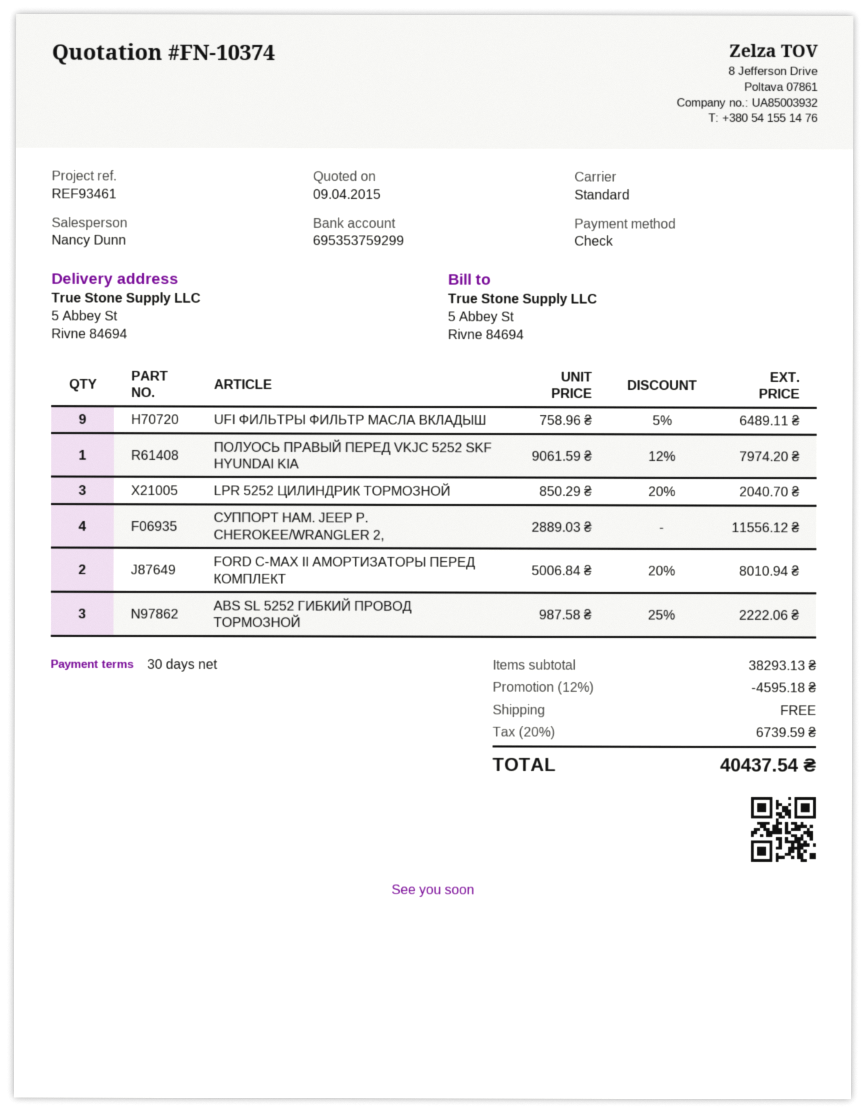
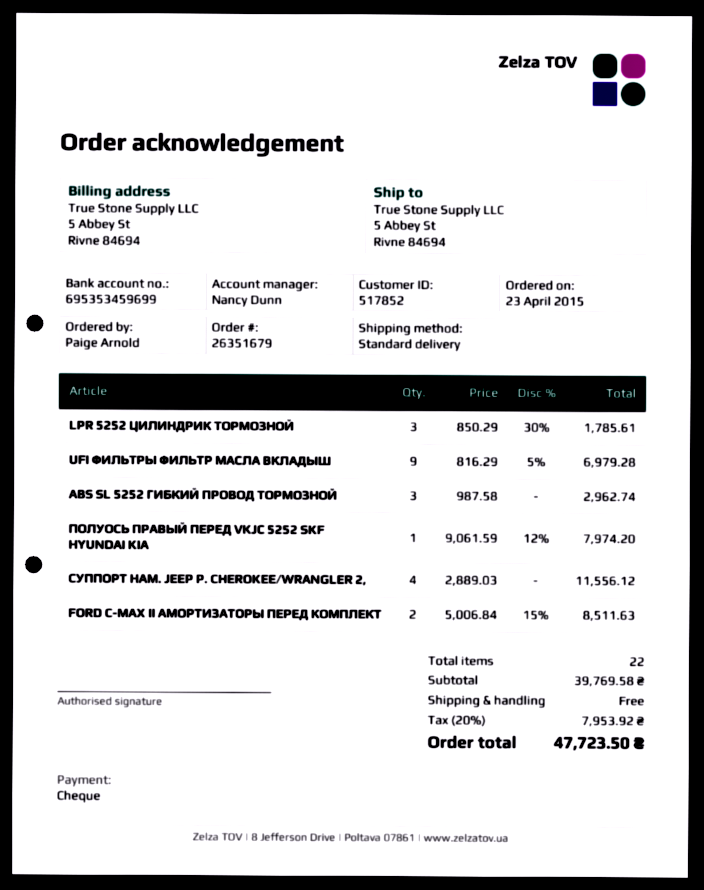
bank account: 695353759299 -> 695353459699
UFI ФИЛЬТРЫ ФИЛЬТР МАСЛА ВКЛАДЫШ: 9 x 758.96 - 5% = 6489.11 -> 9 x 816.29 - 5% = 6979.28
LPR 5252 ЦИЛИНДРИК ТОРМОЗНОЙ: 3 x 850.29 - 20% = 2040.70 -> 3 x 850.29 - 30% = 1785.61
FORD C-MAX II АМОРТИЗАТОРЫ ПЕРЕД КОМПЛЕКТ: 2 x 5006.84 - 20% = 8010.94 -> 2 x 5006.84 - 15% = 8511.63
ABS SL 5252 ГИБКИЙ ПРОВОД ТОРМОЗНОЙ: 3 x 987.58 - 25% = 2222.06 -> 3 x 987.58 = 2962.74
subtotal: 38293.13 -> 39769.58
discount: 12% = 4595.18 -> none
tax: 20% = 6739.59 -> 20% = 7953.92
total: 40437.54 -> 47723.50

